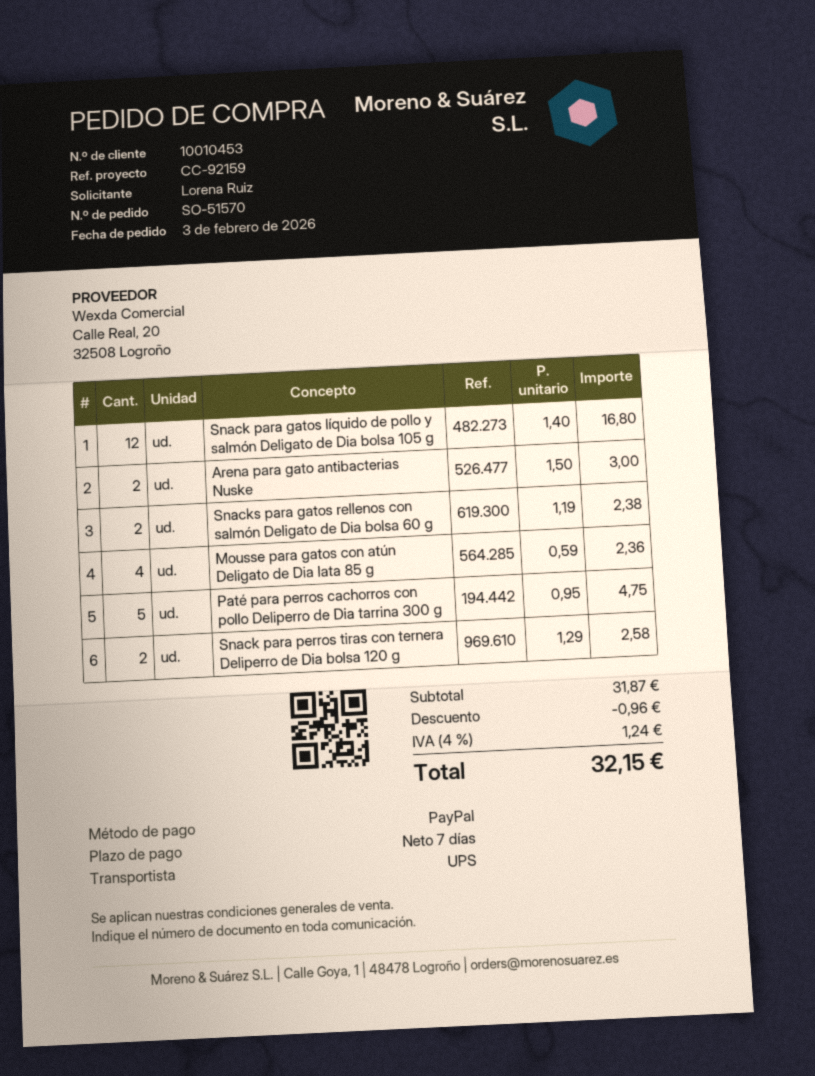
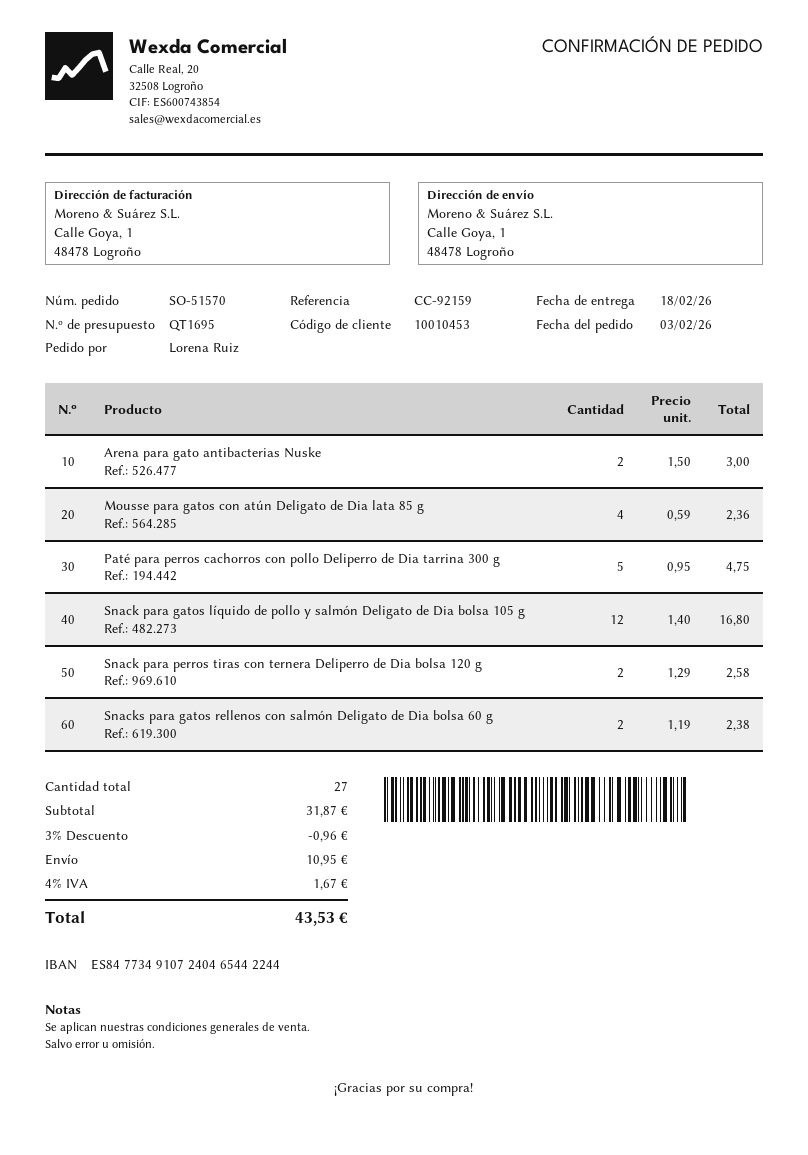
shipping: none -> 10.95
tax: 4% = 1.24 -> 4% = 1.67
total: 32.15 -> 43.53

